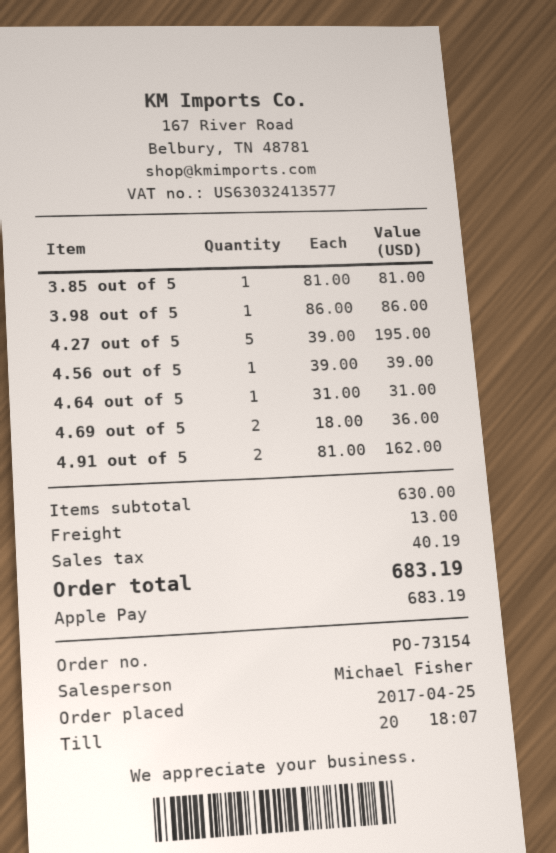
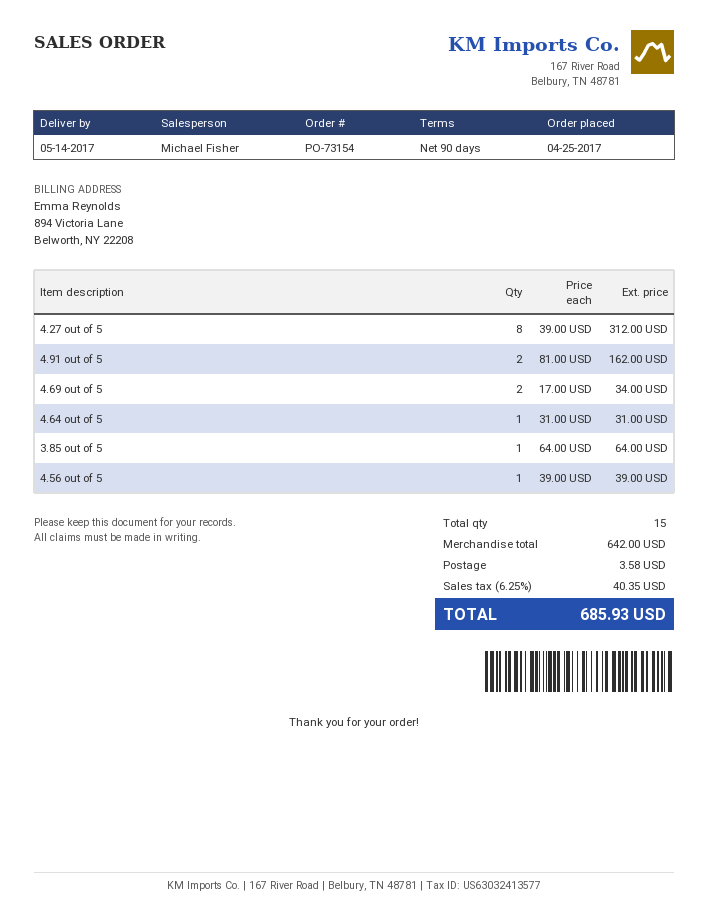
3.85 out of 5: 1 x 81.00 = 81.00 -> 1 x 64.00 = 64.00
3.98 out of 5: 1 x 86.00 = 86.00 -> none
4.27 out of 5: 5 x 39.00 = 195.00 -> 8 x 39.00 = 312.00
4.69 out of 5: 2 x 18.00 = 36.00 -> 2 x 17.00 = 34.00
subtotal: 630.00 -> 642.00
shipping: 13.00 -> 3.58
tax: 40.19 -> 40.35
total: 683.19 -> 685.93

